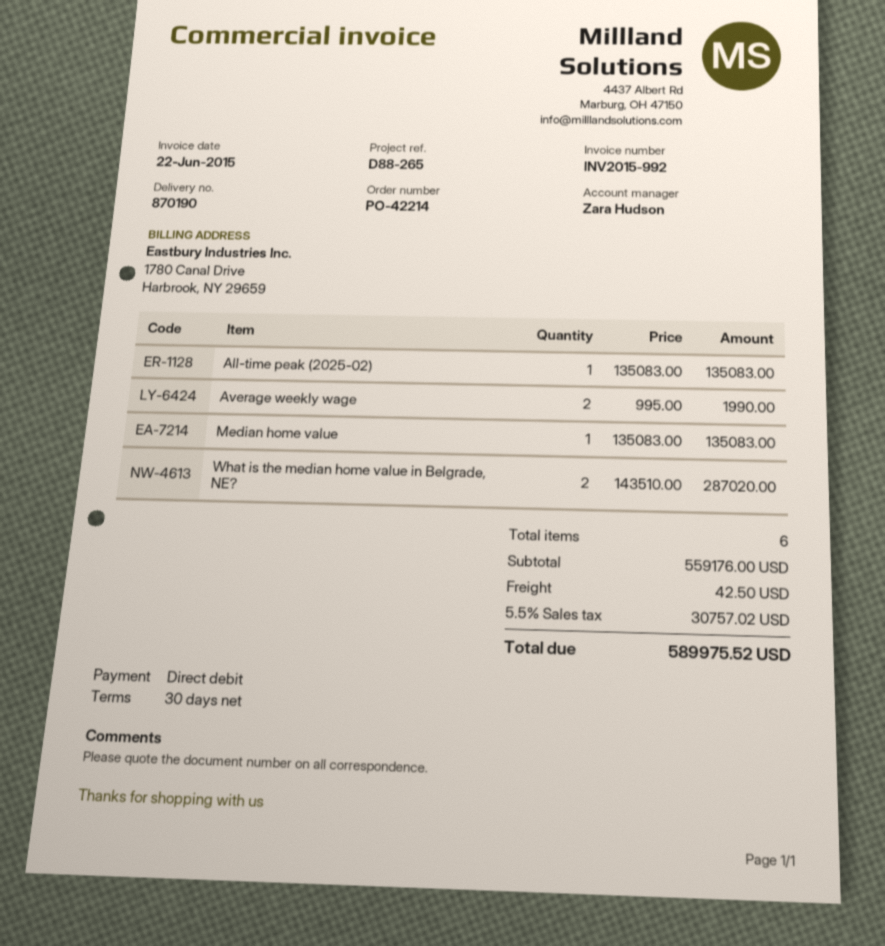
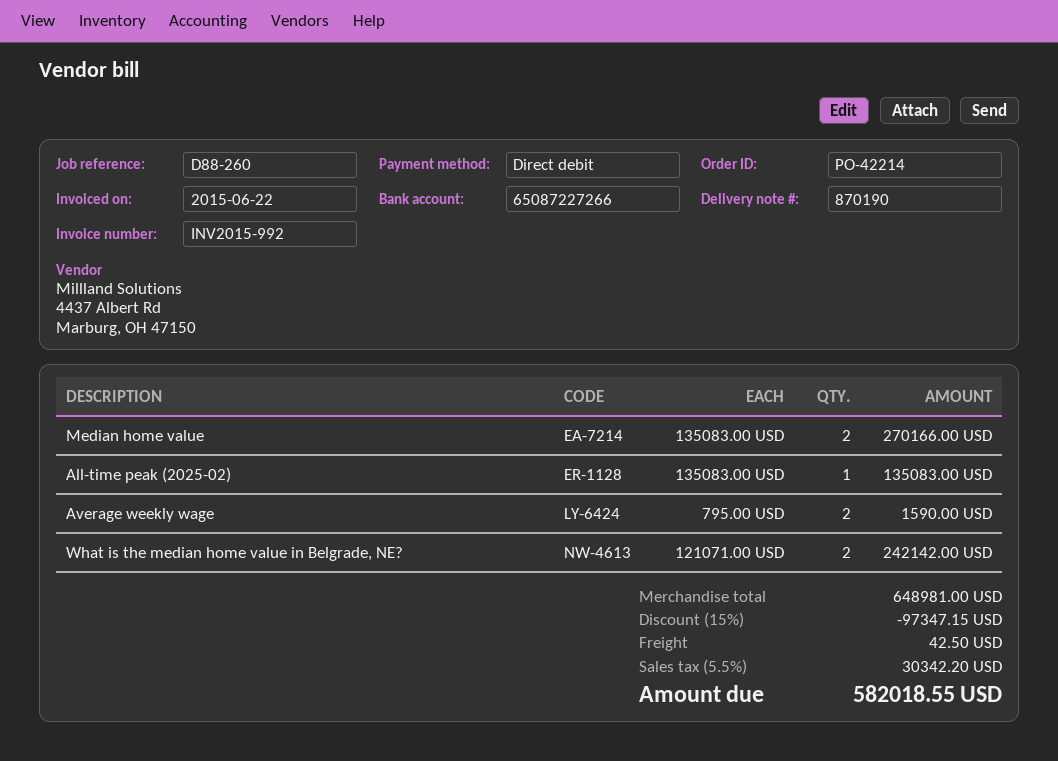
reference: D88-265 -> D88-260
Average weekly wage: 2 x 995.00 = 1990.00 -> 2 x 795.00 = 1590.00
Median home value: 1 x 135083.00 = 135083.00 -> 2 x 135083.00 = 270166.00
What is the median home value in Belgrade, NE?: 2 x 143510.00 = 287020.00 -> 2 x 121071.00 = 242142.00
subtotal: 559176.00 -> 648981.00
discount: none -> 15% = 97347.15
tax: 5.5% = 30757.02 -> 5.5% = 30342.20
total: 589975.52 -> 582018.55

